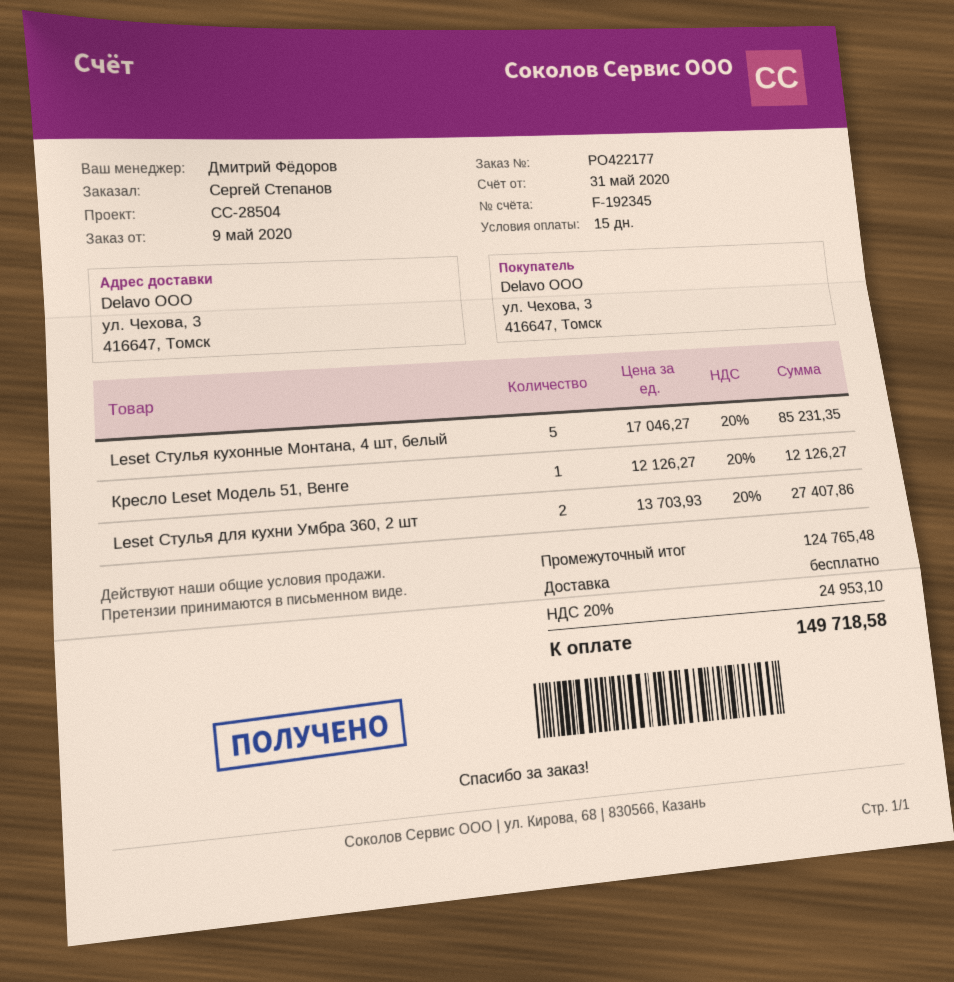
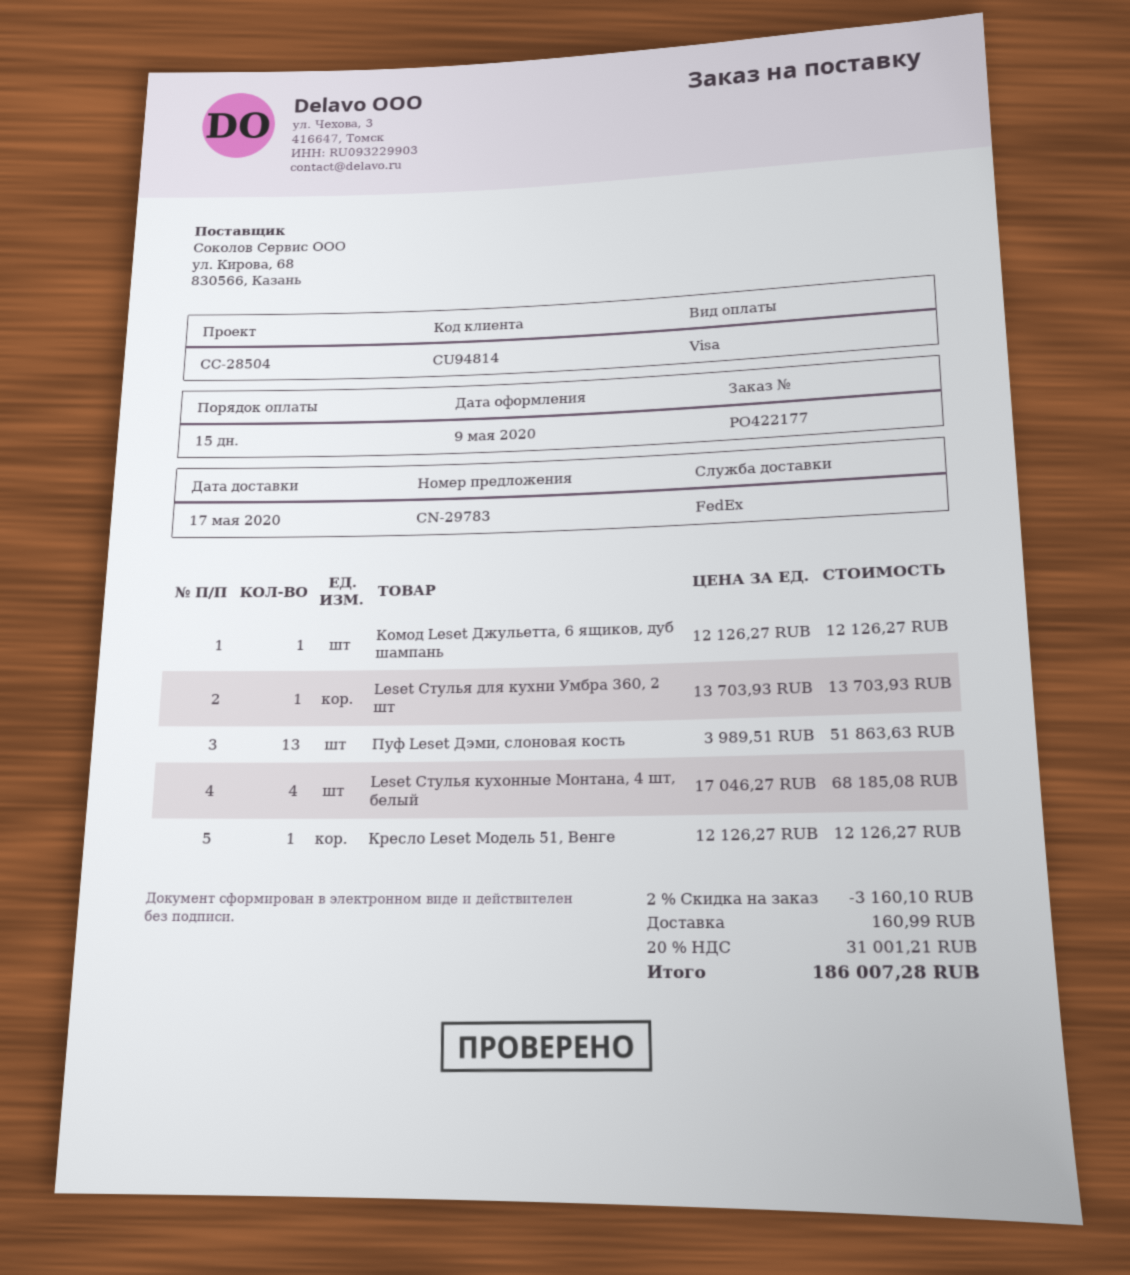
Leset Стулья кухонные Монтана, 4 шт, белый: 5 x 17046.27 = 85231.35 -> 4 x 17046.27 = 68185.08
Leset Стулья для кухни Умбра 360, 2 шт: 2 x 13703.93 = 27407.86 -> 1 x 13703.93 = 13703.93
Комод Leset Джульетта, 6 ящиков, дуб шампань: none -> 1 x 12126.27 = 12126.27
Пуф Leset Дэми, слоновая кость: none -> 13 x 3989.51 = 51863.63
discount: none -> 2% = 3160.10
shipping: 0.00 -> 160.99
tax: 20% = 24953.10 -> 20% = 31001.21
total: 149718.58 -> 186007.28

